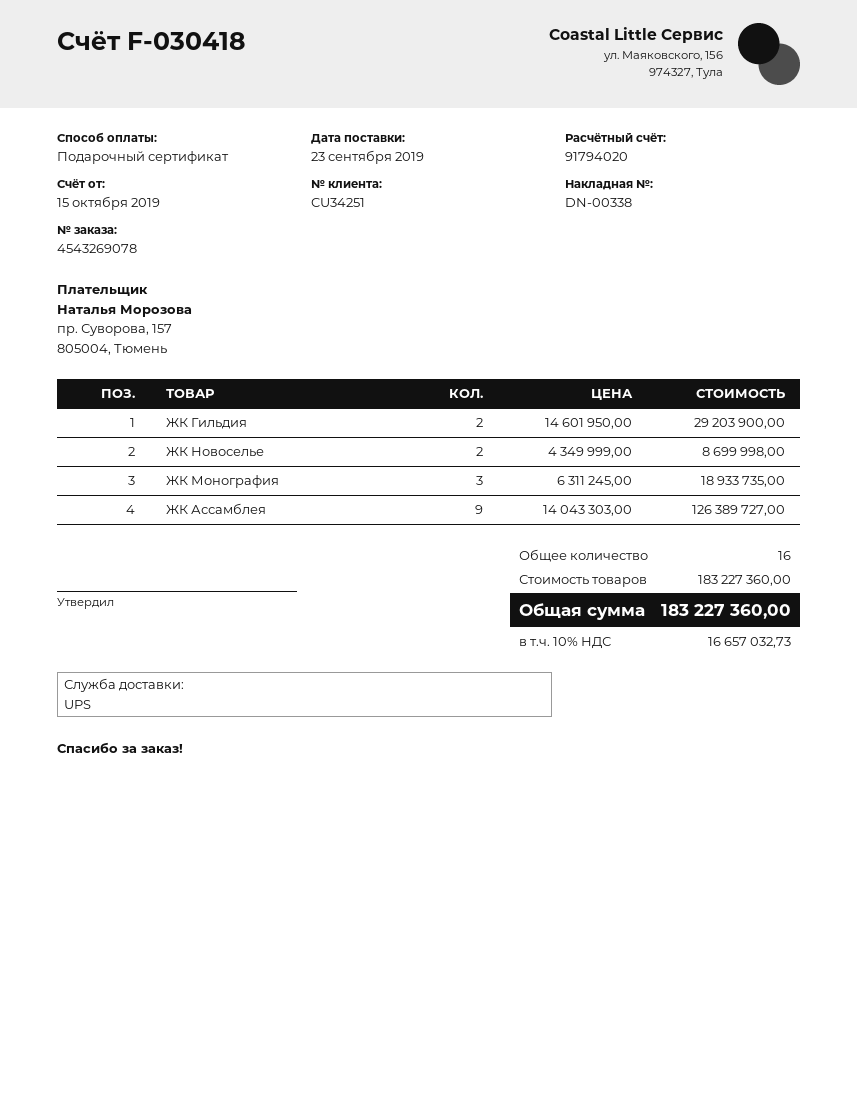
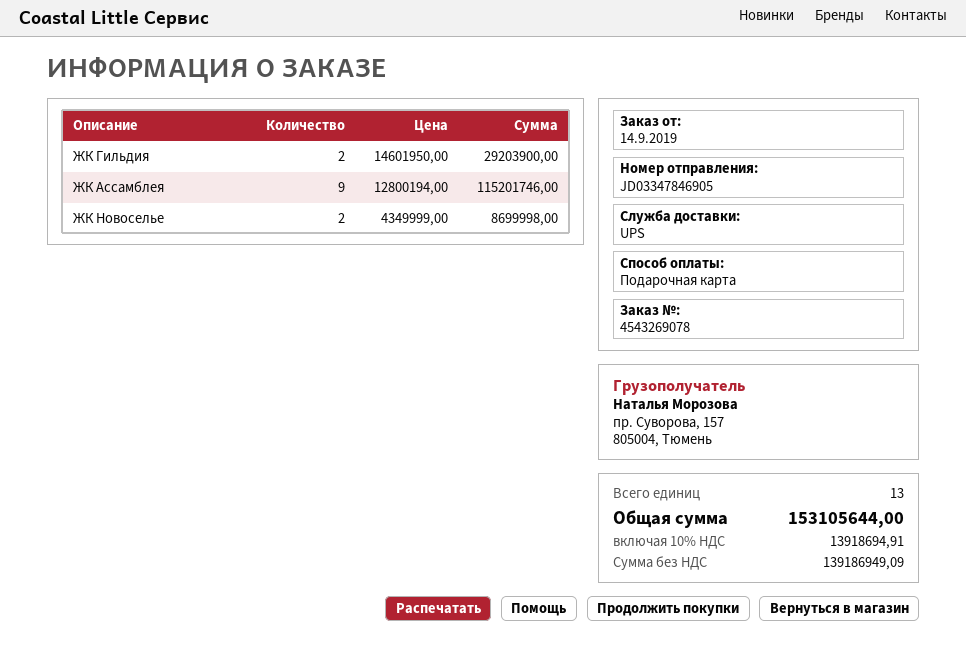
ЖК Монография: 3 x 6311245.00 = 18933735.00 -> none
ЖК Ассамблея: 9 x 14043303.00 = 126389727.00 -> 9 x 12800194.00 = 115201746.00
total quantity: 16 -> 13
tax: 10% = 16657032.73 -> 10% = 13918694.91
total: 183227360.00 -> 153105644.00

